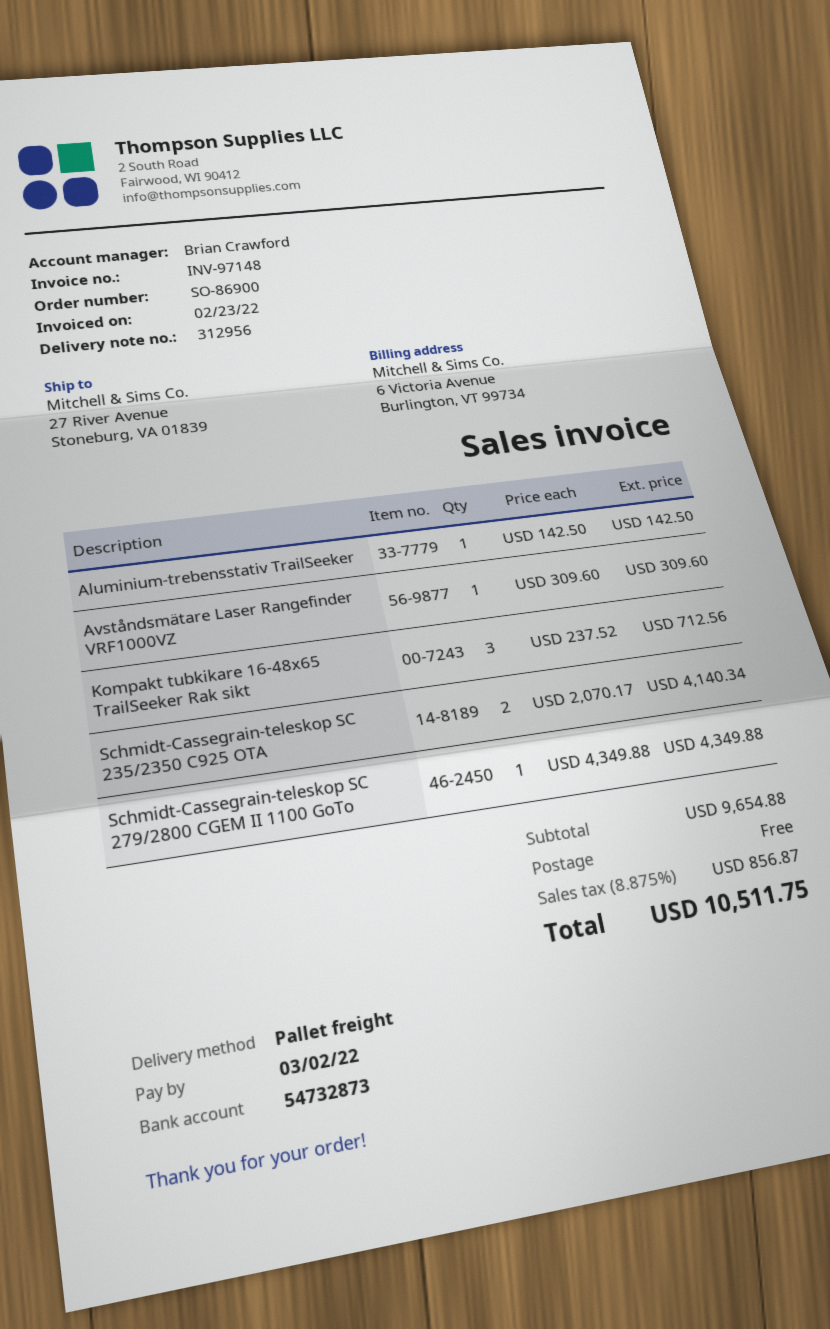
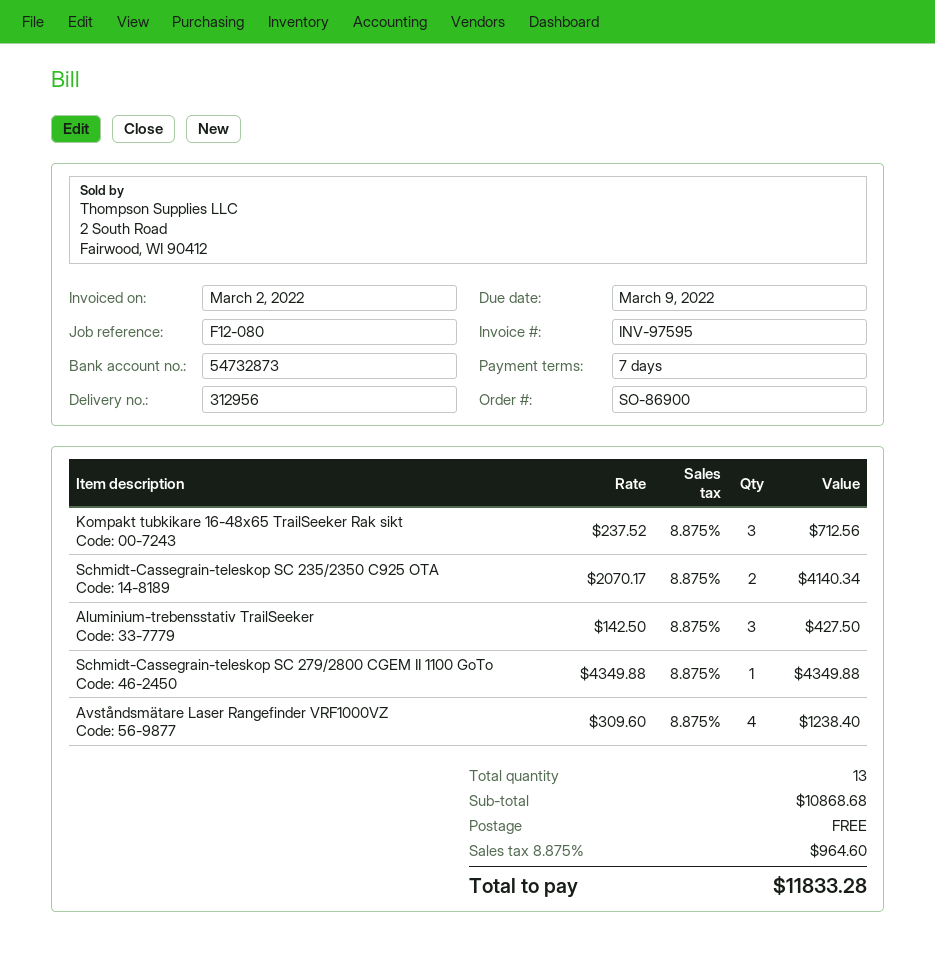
invoice number: INV-97148 -> INV-97595
invoice date: 2022-02-23 -> 2022-03-02
due date: 2022-03-02 -> 2022-03-09
Aluminium-trebensstativ TrailSeeker: 1 x 142.50 = 142.50 -> 3 x 142.50 = 427.50
Avståndsmätare Laser Rangefinder VRF1000VZ: 1 x 309.60 = 309.60 -> 4 x 309.60 = 1238.40
subtotal: 9654.88 -> 10868.68
tax: 8.875% = 856.87 -> 8.875% = 964.60
total: 10511.75 -> 11833.28

